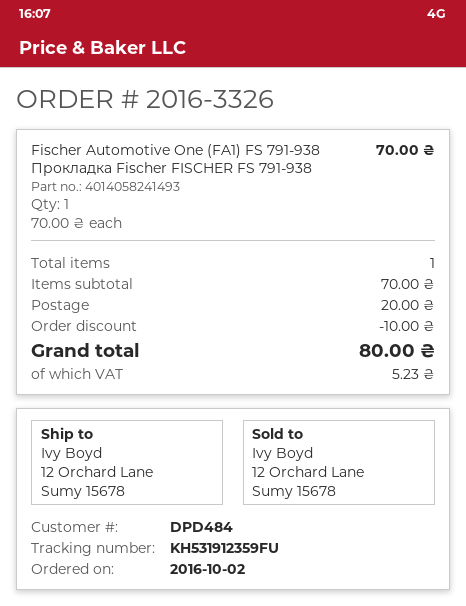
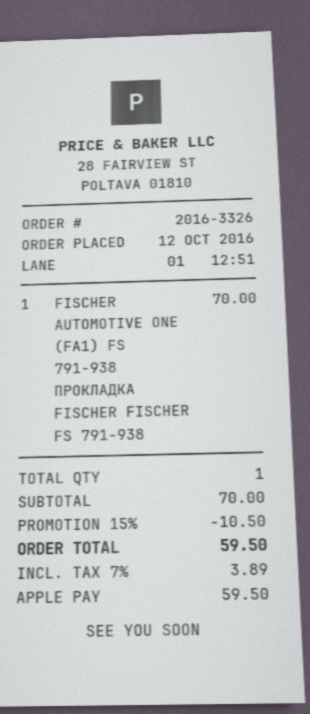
order date: 2016-10-02 -> 2016-10-12
discount: 10.00 -> 10.50
shipping: 20.00 -> none
tax: 5.23 -> 3.89
total: 80.00 -> 59.50

